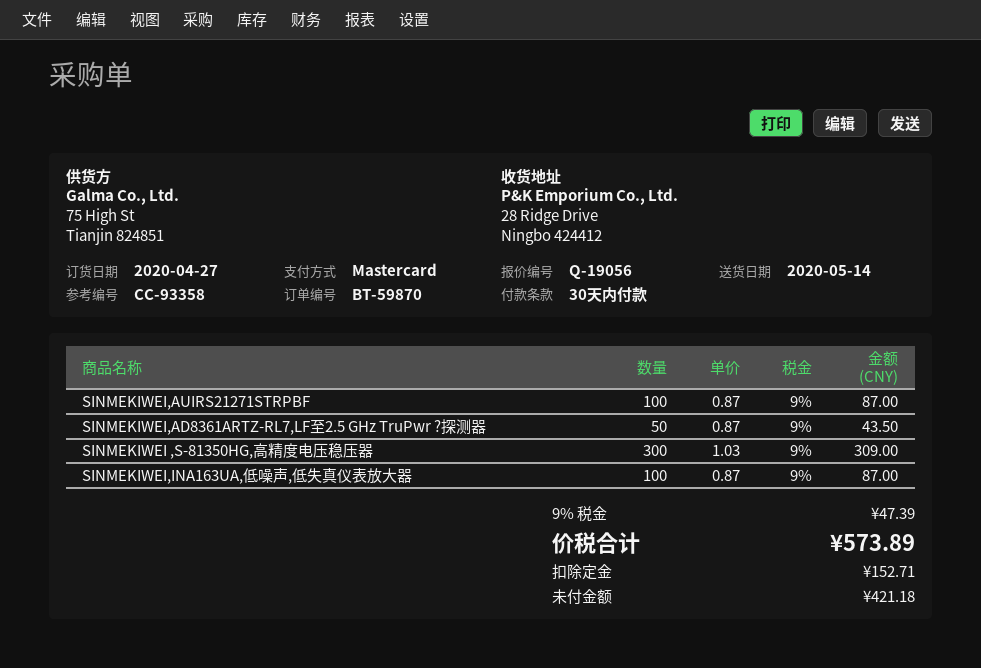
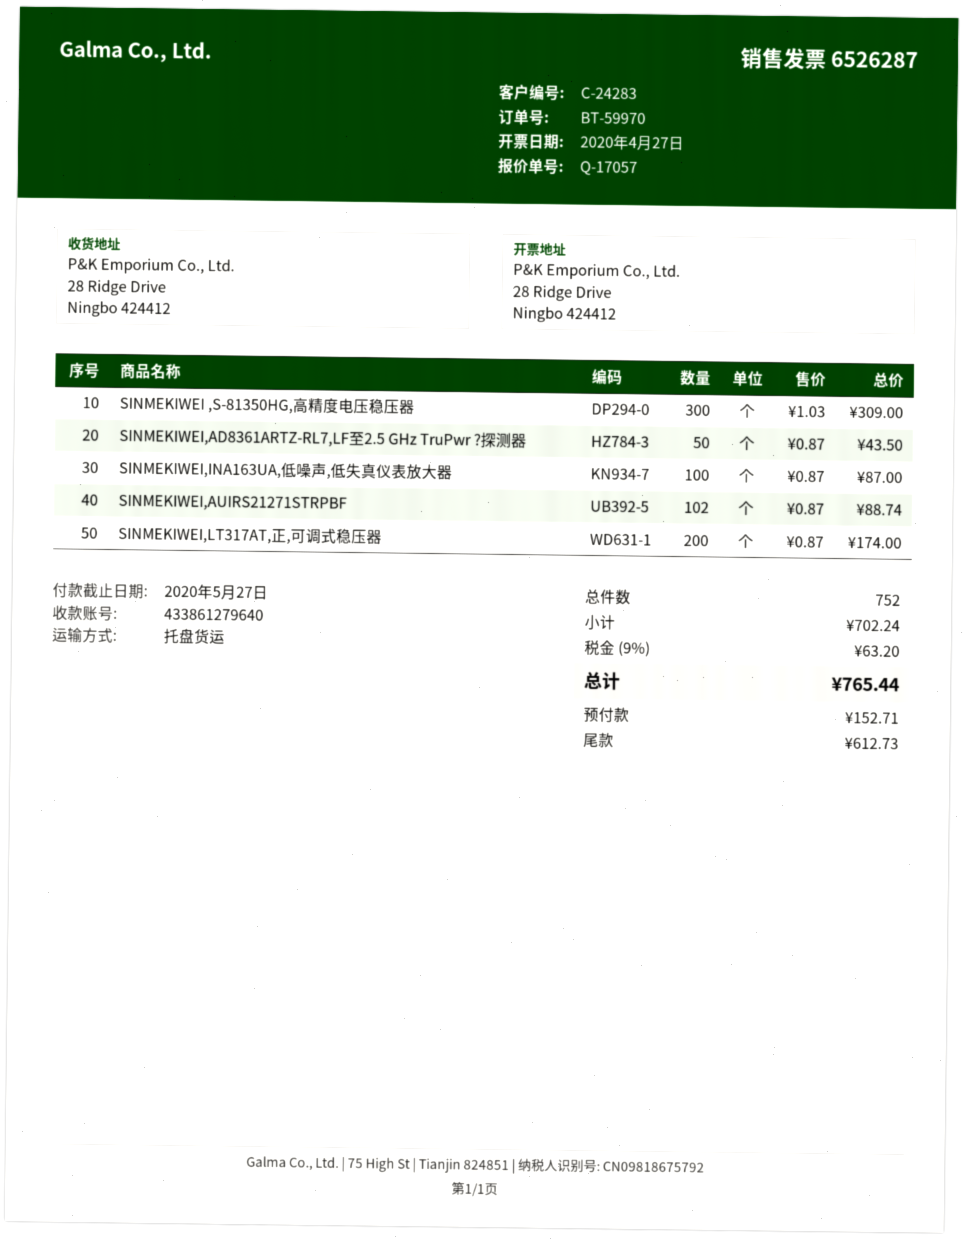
quote number: Q-19056 -> Q-17057
order number: BT-59870 -> BT-59970
SINMEKIWEI,AUIRS21271STRPBF: 100 x 0.87 = 87.00 -> 102 x 0.87 = 88.74
SINMEKIWEI,LT317AT,正,可调式稳压器: none -> 200 x 0.87 = 174.00
tax: 9% = 47.39 -> 9% = 63.20
total: 573.89 -> 765.44
balance: 421.18 -> 612.73

